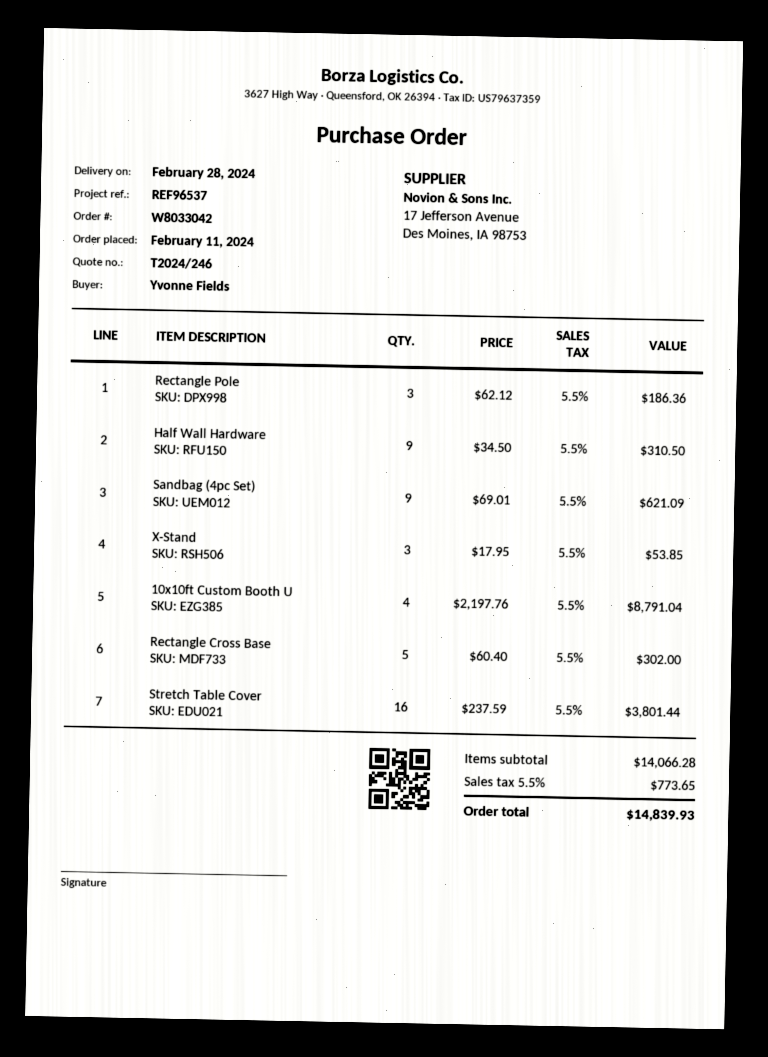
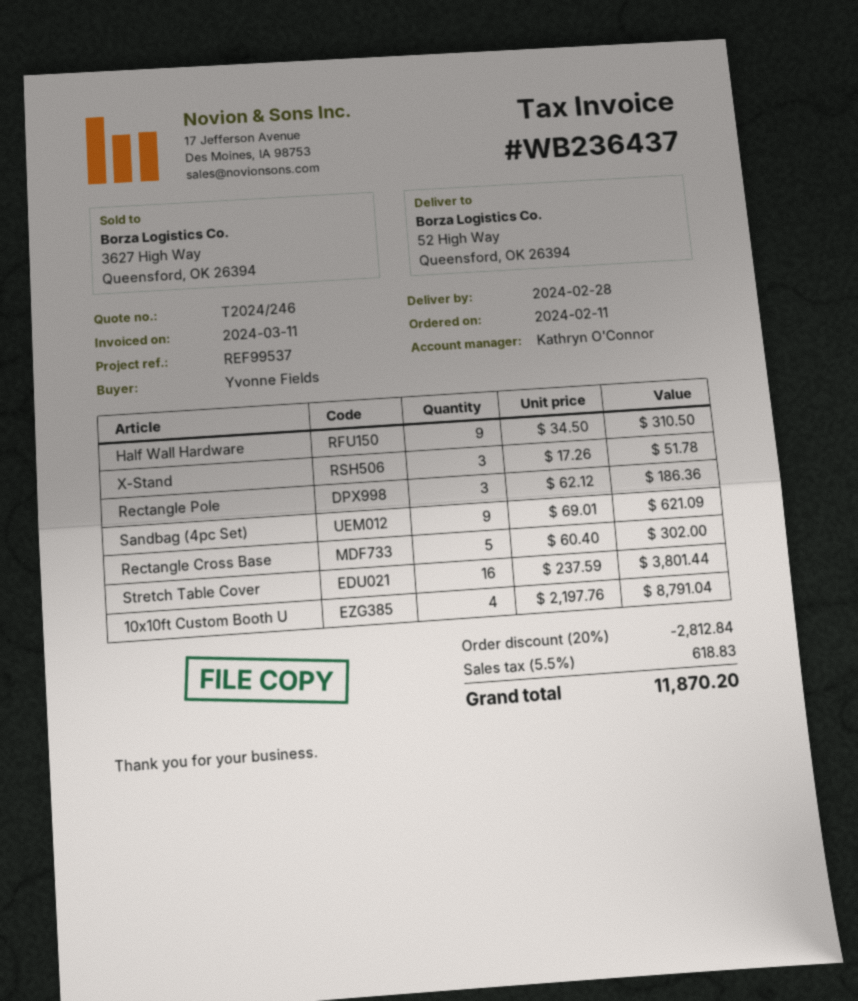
reference: REF96537 -> REF99537
X-Stand: 3 x 17.95 = 53.85 -> 3 x 17.26 = 51.78
discount: none -> 20% = 2812.84
tax: 5.5% = 773.65 -> 5.5% = 618.83
total: 14839.93 -> 11870.20

